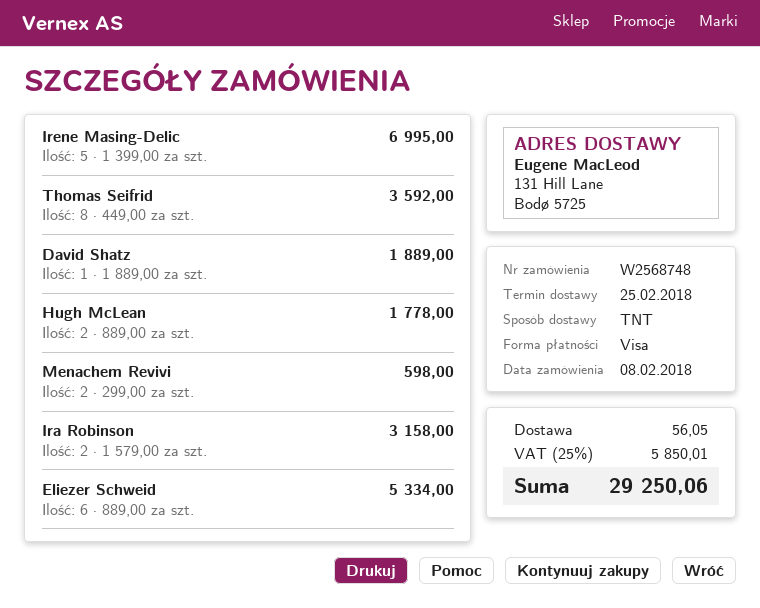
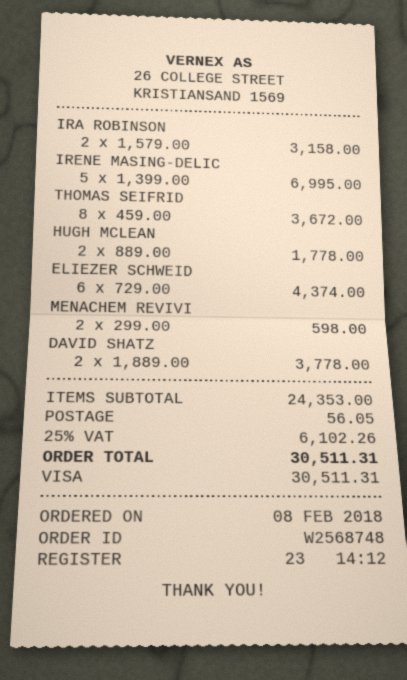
Thomas Seifrid: 8 x 449.00 = 3592.00 -> 8 x 459.00 = 3672.00
David Shatz: 1 x 1889.00 = 1889.00 -> 2 x 1889.00 = 3778.00
Eliezer Schweid: 6 x 889.00 = 5334.00 -> 6 x 729.00 = 4374.00
tax: 25% = 5850.01 -> 25% = 6102.26
total: 29250.06 -> 30511.31

